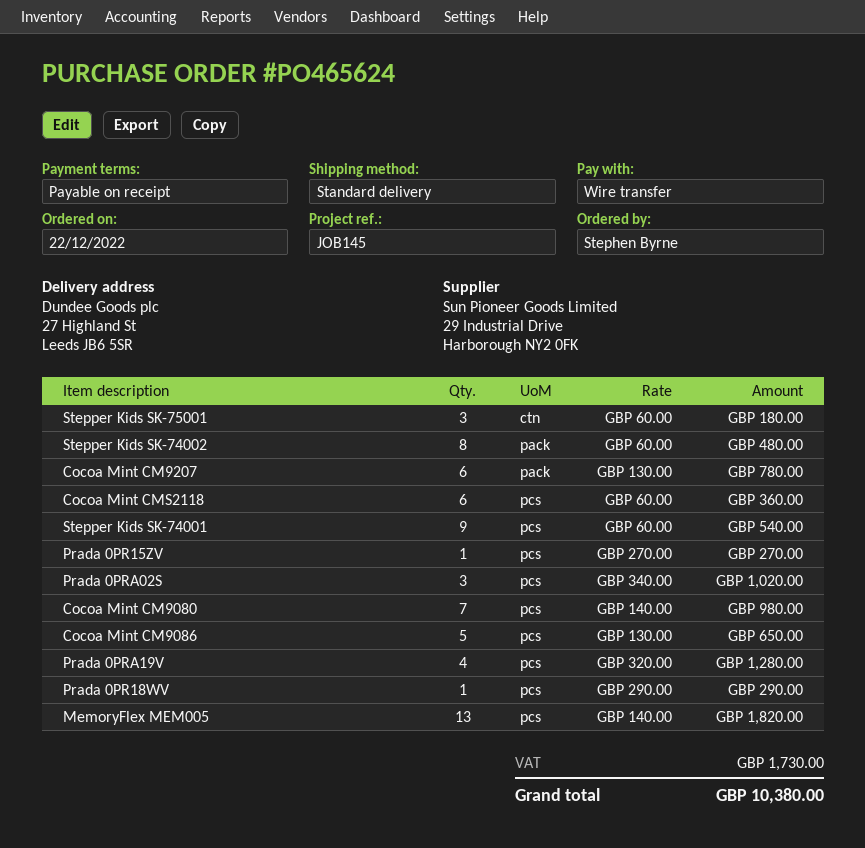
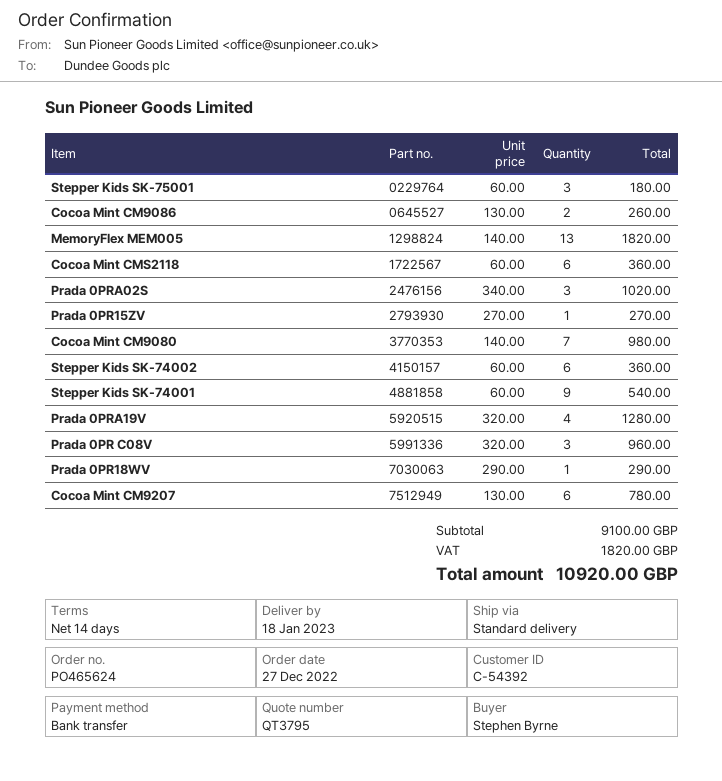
order date: 2022-12-22 -> 2022-12-27
payment terms: on receipt -> 14 days
Stepper Kids SK-74002: 8 x 60.00 = 480.00 -> 6 x 60.00 = 360.00
Cocoa Mint CM9086: 5 x 130.00 = 650.00 -> 2 x 130.00 = 260.00
Prada 0PR C08V: none -> 3 x 320.00 = 960.00
tax: 1730.00 -> 1820.00
total: 10380.00 -> 10920.00

